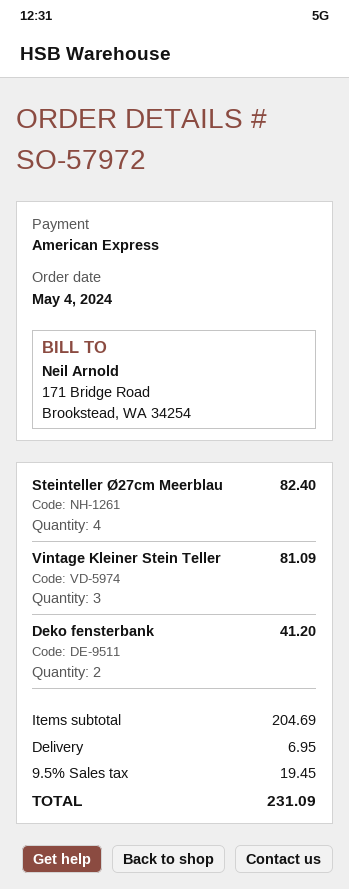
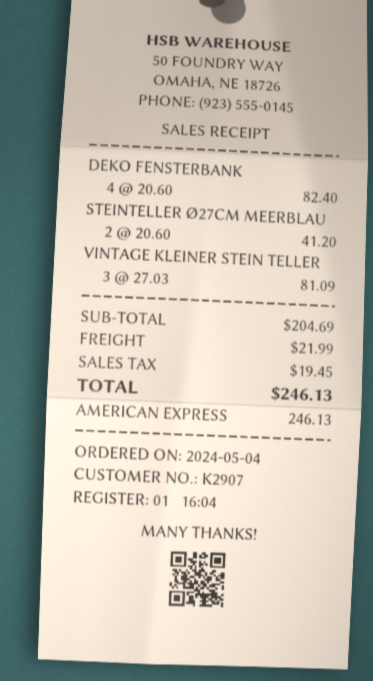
Steinteller Ø27cm Meerblau: 4 for 82.40 -> 2 for 41.20
Deko fensterbank: 2 for 41.20 -> 4 for 82.40
shipping: 6.95 -> 21.99
total: 231.09 -> 246.13

